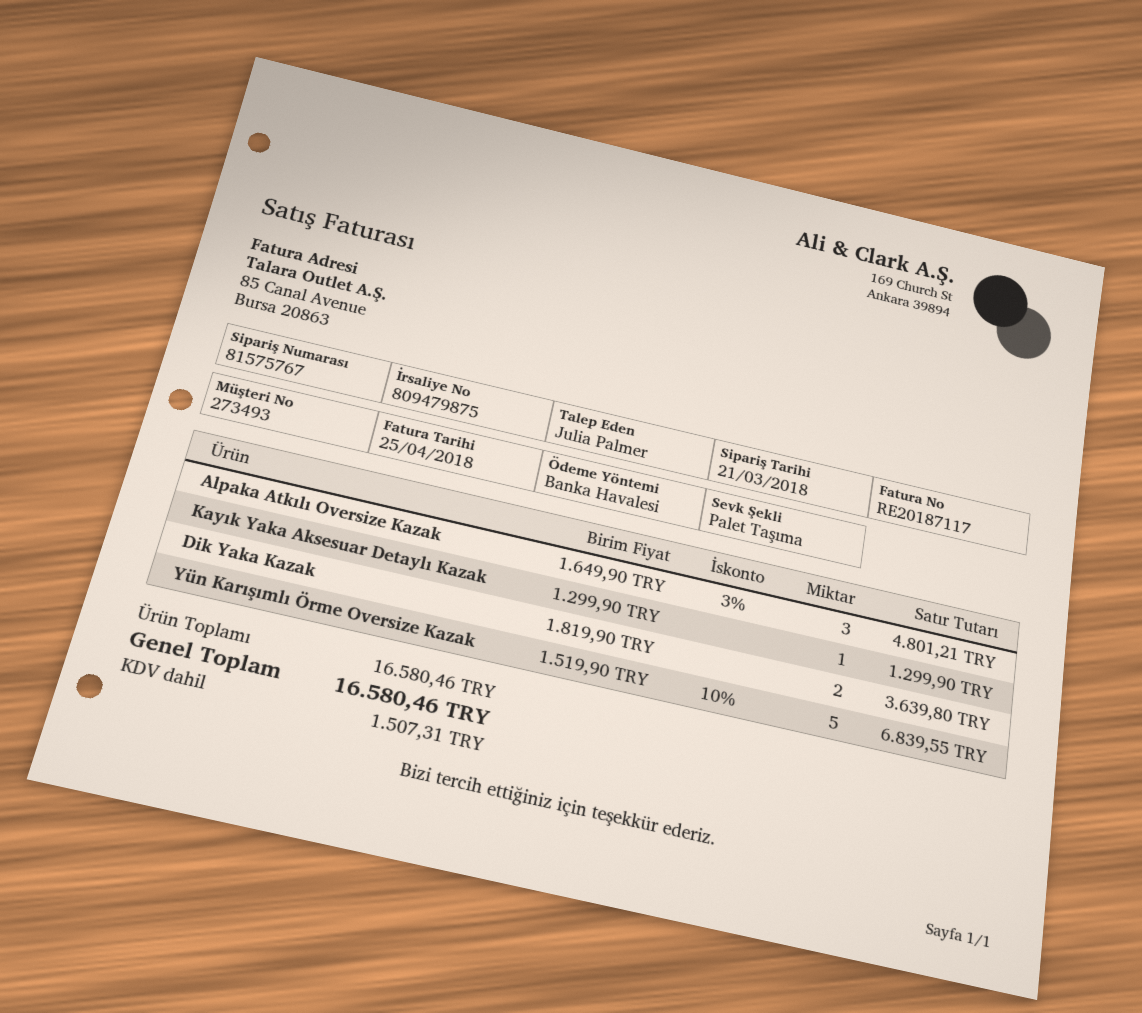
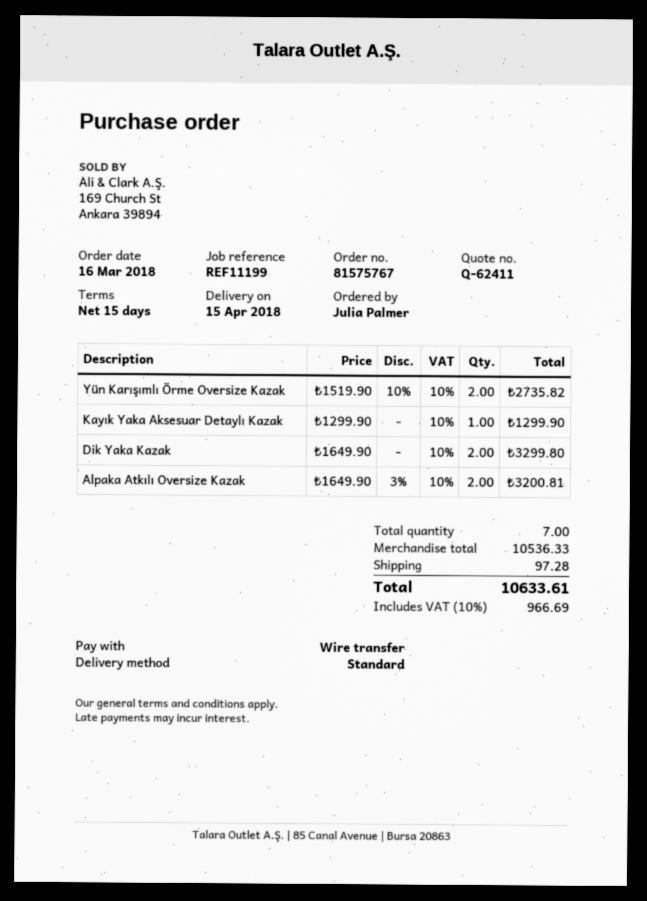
order date: 2018-03-21 -> 2018-03-16
shipping method: pallet freight -> standard
Alpaka Atkılı Oversize Kazak: 3 x 1649.90 - 3% = 4801.21 -> 2 x 1649.90 - 3% = 3200.81
Dik Yaka Kazak: 2 x 1819.90 = 3639.80 -> 2 x 1649.90 = 3299.80
Yün Karışımlı Örme Oversize Kazak: 5 x 1519.90 - 10% = 6839.55 -> 2 x 1519.90 - 10% = 2735.82
subtotal: 16580.46 -> 10536.33
shipping: none -> 97.28
tax: 1507.31 -> 966.69
total: 16580.46 -> 10633.61

